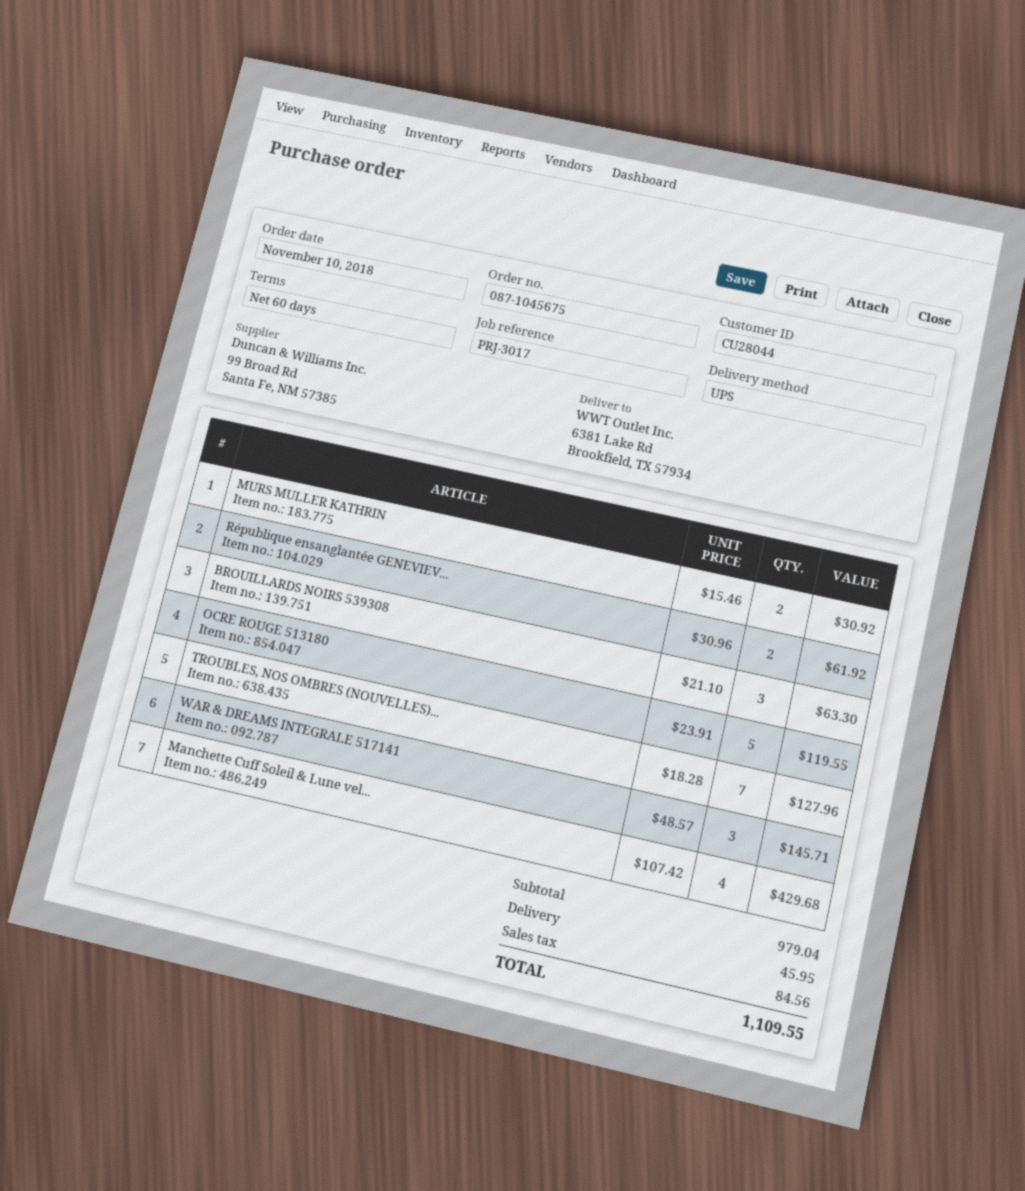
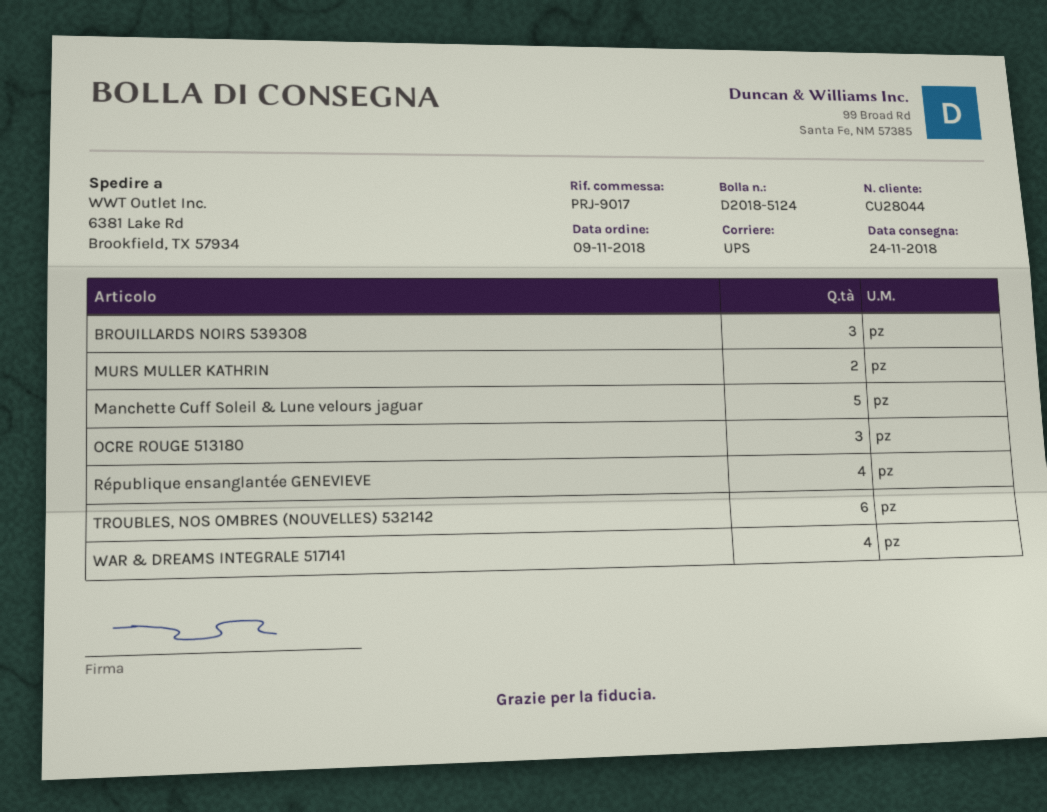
order date: 2018-11-10 -> 2018-11-09
reference: PRJ-3017 -> PRJ-9017
République ensanglantée GENEVIEV...: 2 -> 4
OCRE ROUGE 513180: 5 -> 3
TROUBLES, NOS OMBRES (NOUVELLES)...: 7 -> 6
WAR & DREAMS INTEGRALE 517141: 3 -> 4
Manchette Cuff Soleil & Lune vel...: 4 -> 5

